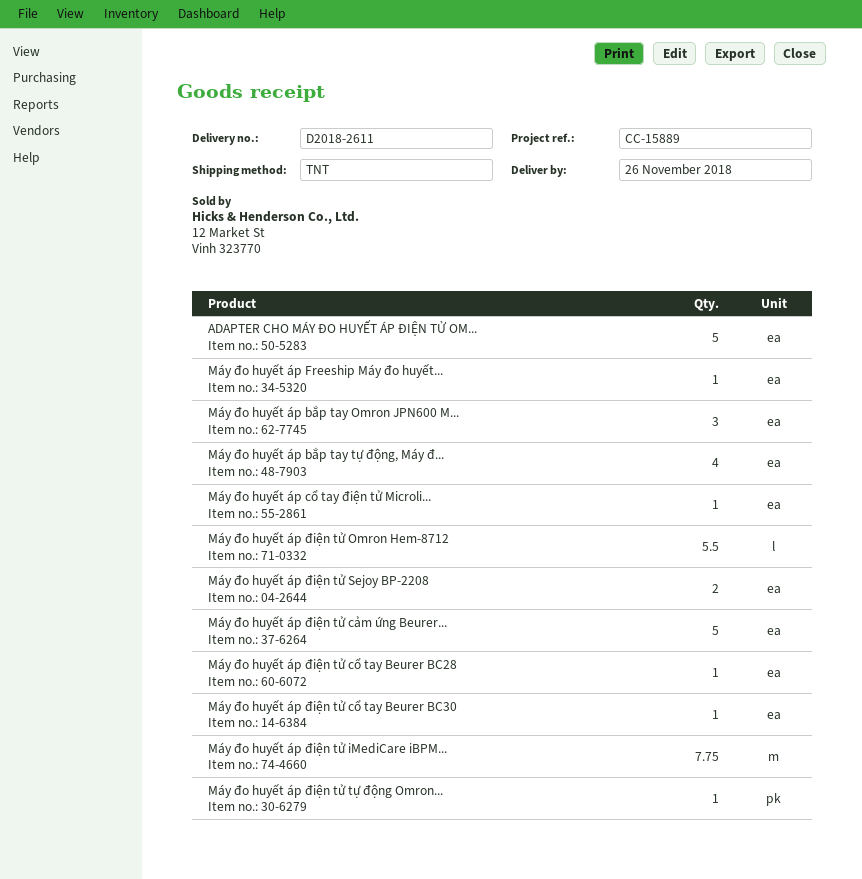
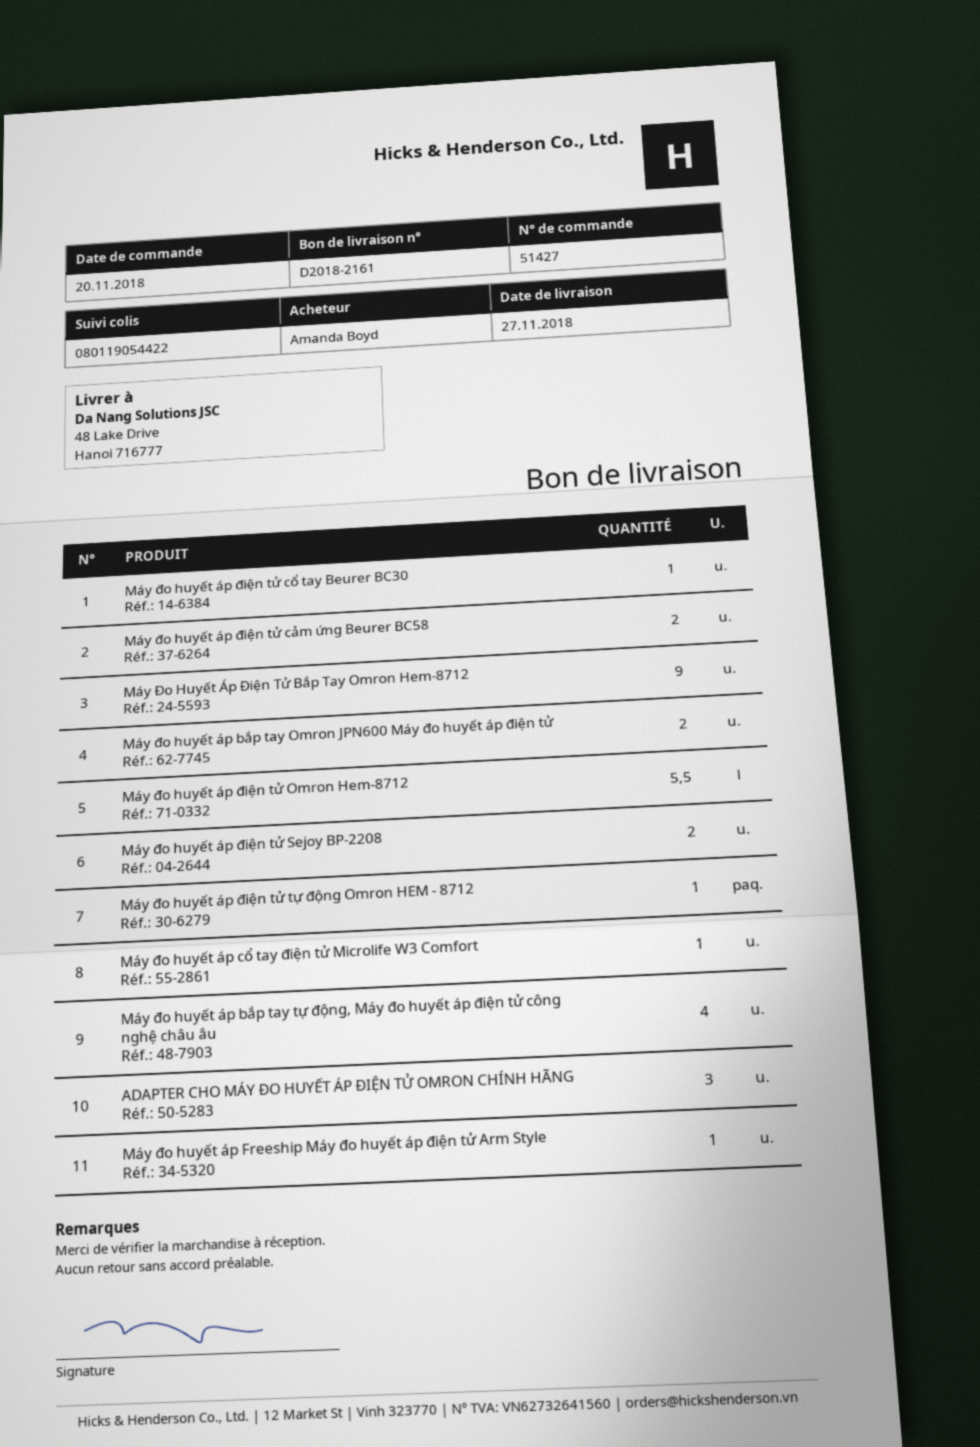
delivery note number: D2018-2611 -> D2018-2161
delivery date: 2018-11-26 -> 2018-11-27
ADAPTER CHO MÁY ĐO HUYẾT ÁP ĐIỆN TỬ OM...: 5 -> 3
Máy đo huyết áp bắp tay Omron JPN600 M...: 3 -> 2
Máy đo huyết áp điện tử cảm ứng Beurer...: 5 -> 2
Máy đo huyết áp điện tử cổ tay Beurer BC28: 1 -> none
Máy đo huyết áp điện tử iMediCare iBPM...: 7.75 -> none
Máy Đo Huyết Áp Điện Tử Bắp Tay Omron Hem-8712: none -> 9

